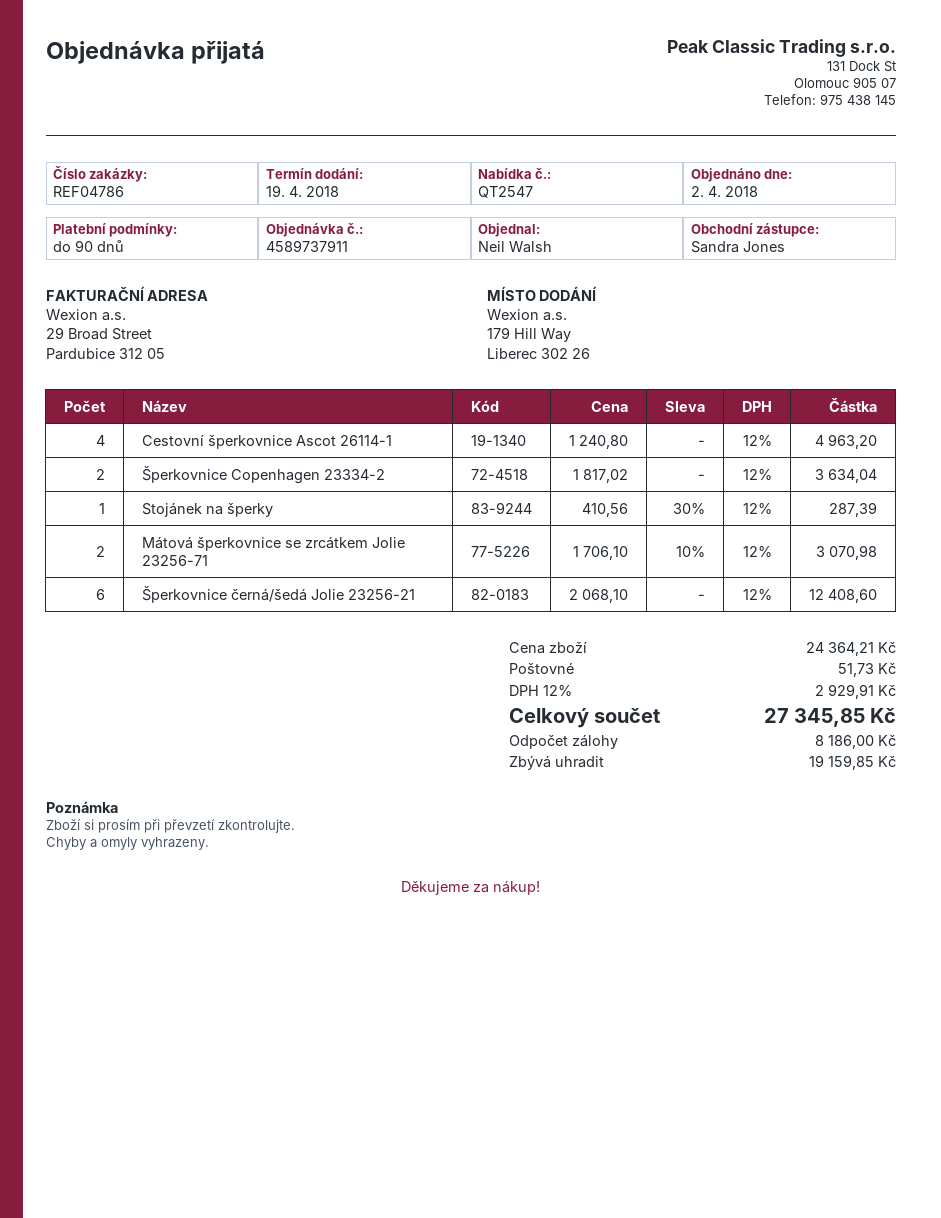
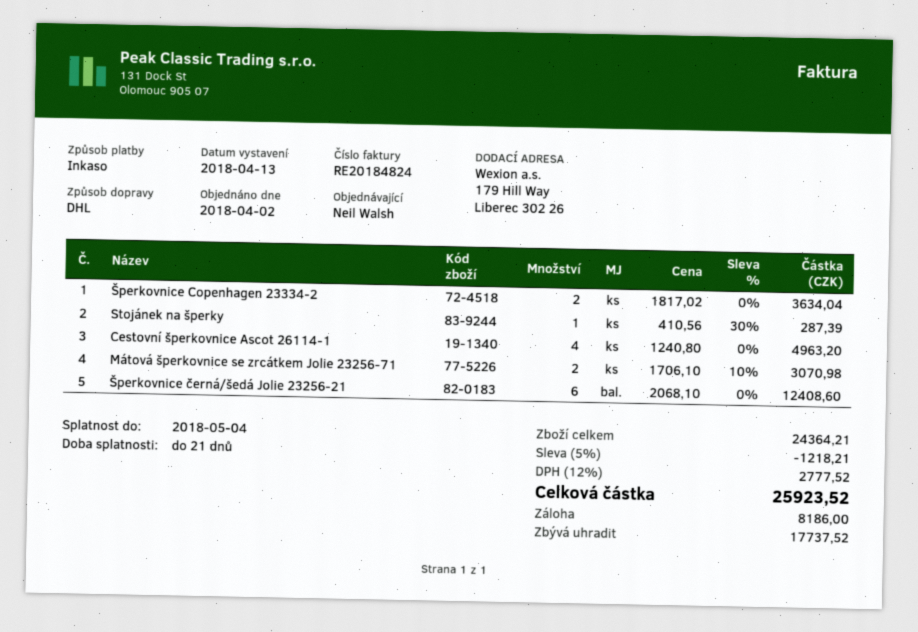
payment terms: 90 days -> 21 days
discount: none -> 5% = 1218.21
shipping: 51.73 -> none
tax: 12% = 2929.91 -> 12% = 2777.52
total: 27345.85 -> 25923.52
balance: 19159.85 -> 17737.52

